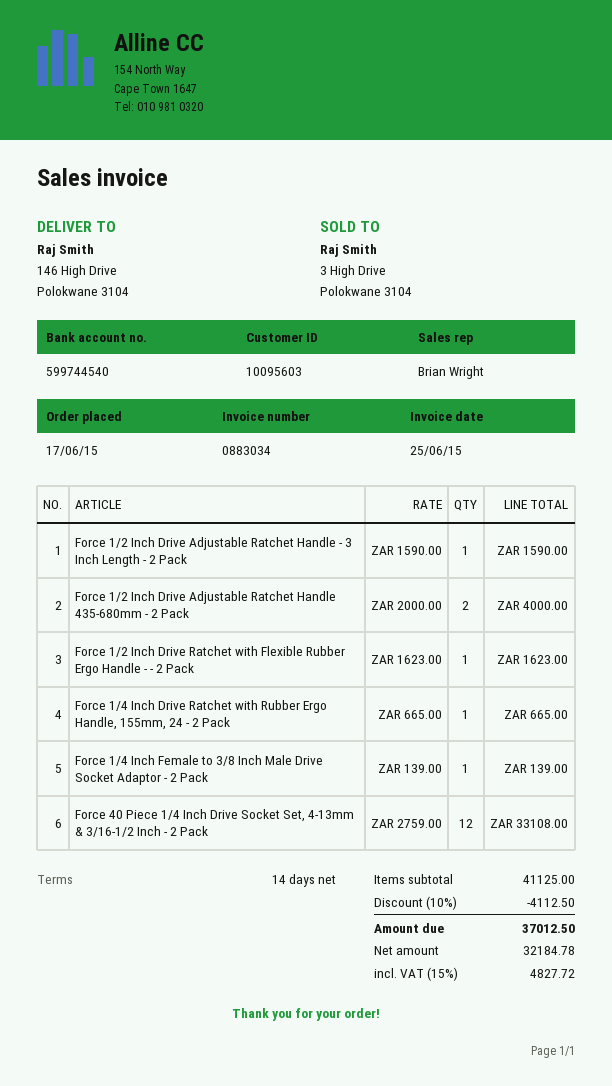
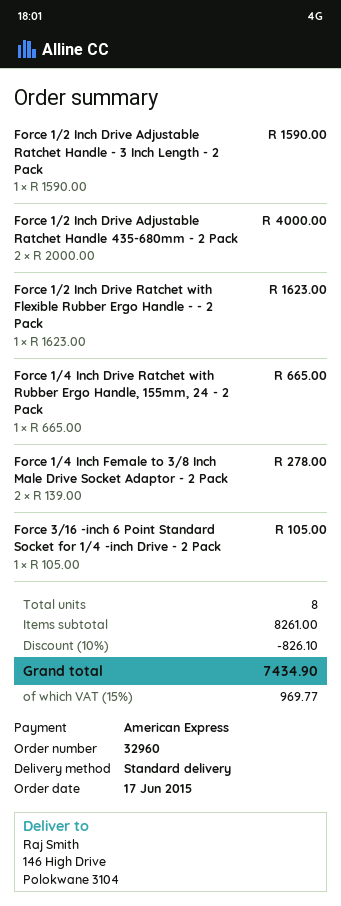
Force 1/4 Inch Female to 3/8 Inch Male Drive Socket Adaptor - 2 Pack: 1 x 139.00 = 139.00 -> 2 x 139.00 = 278.00
Force 40 Piece 1/4 Inch Drive Socket Set, 4-13mm & 3/16-1/2 Inch - 2 Pack: 12 x 2759.00 = 33108.00 -> none
Force 3/16 -inch 6 Point Standard Socket for 1/4 -inch Drive - 2 Pack: none -> 1 x 105.00 = 105.00
subtotal: 41125.00 -> 8261.00
discount: 10% = 4112.50 -> 10% = 826.10
tax: 15% = 4827.72 -> 15% = 969.77
total: 37012.50 -> 7434.90

